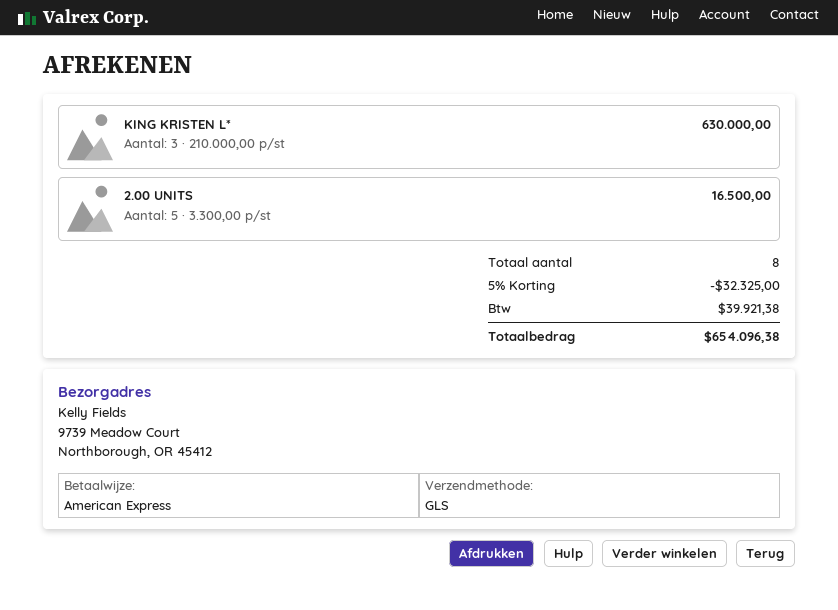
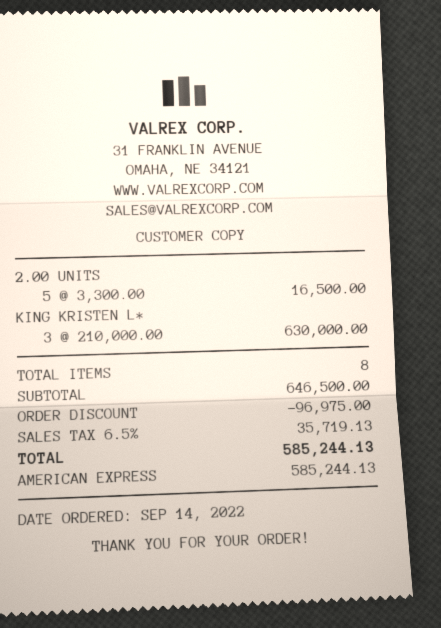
discount: 32325.00 -> 96975.00
tax: 39921.38 -> 35719.13
total: 654096.38 -> 585244.13

